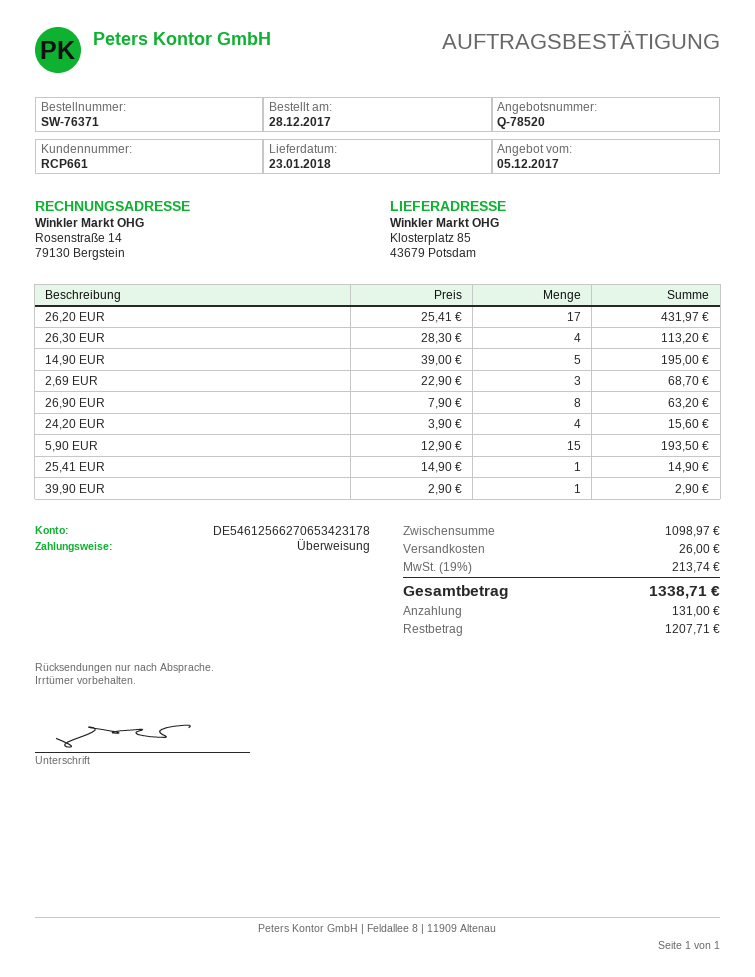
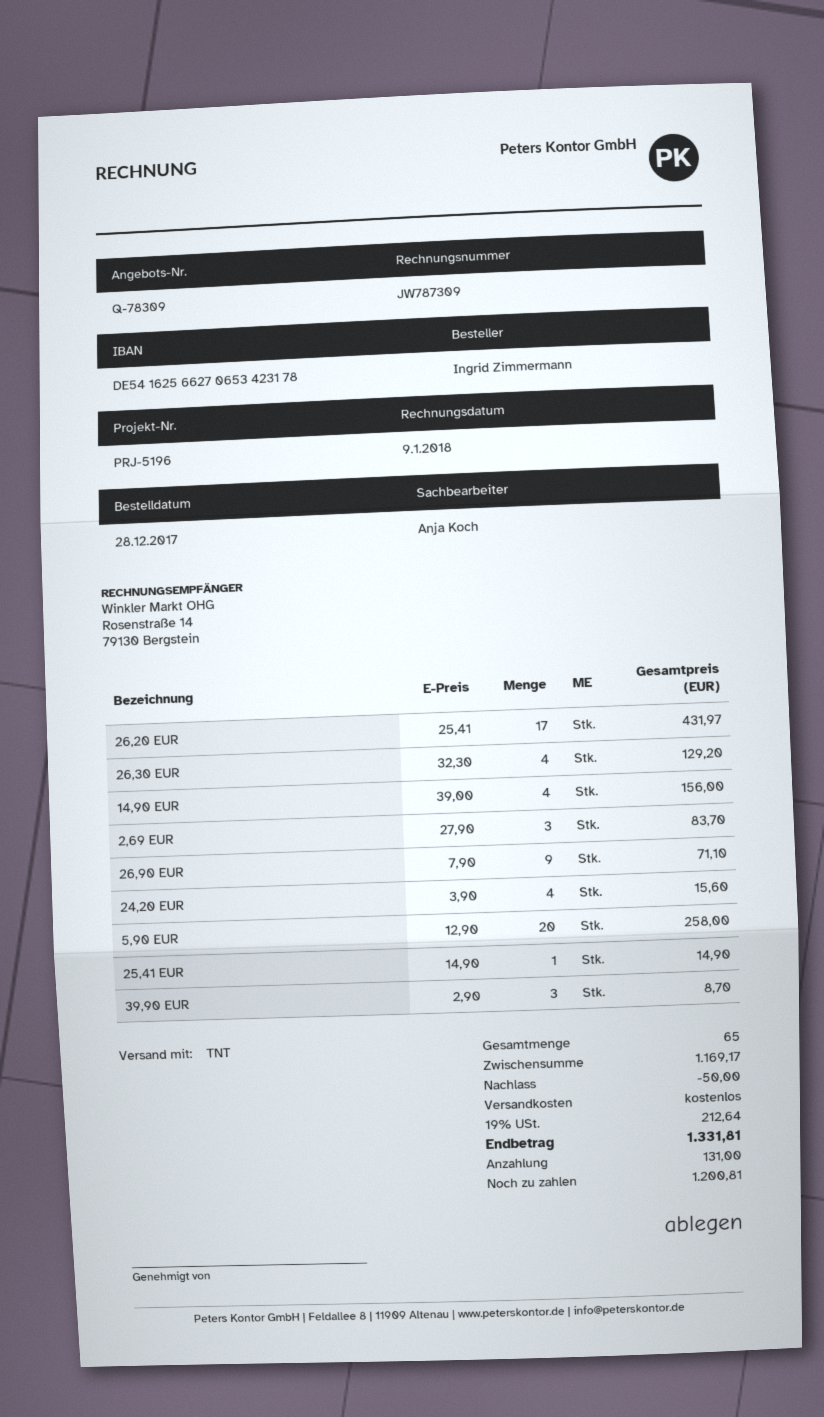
quote number: Q-78520 -> Q-78309
bank account: DE54612566270653423178 -> DE54162566270653423178
26,30 EUR: 4 x 28.30 = 113.20 -> 4 x 32.30 = 129.20
14,90 EUR: 5 x 39.00 = 195.00 -> 4 x 39.00 = 156.00
2,69 EUR: 3 x 22.90 = 68.70 -> 3 x 27.90 = 83.70
26,90 EUR: 8 x 7.90 = 63.20 -> 9 x 7.90 = 71.10
5,90 EUR: 15 x 12.90 = 193.50 -> 20 x 12.90 = 258.00
39,90 EUR: 1 x 2.90 = 2.90 -> 3 x 2.90 = 8.70
subtotal: 1098.97 -> 1169.17
discount: none -> 50.00
shipping: 26.00 -> 0.00
tax: 19% = 213.74 -> 19% = 212.64
total: 1338.71 -> 1331.81
balance: 1207.71 -> 1200.81

